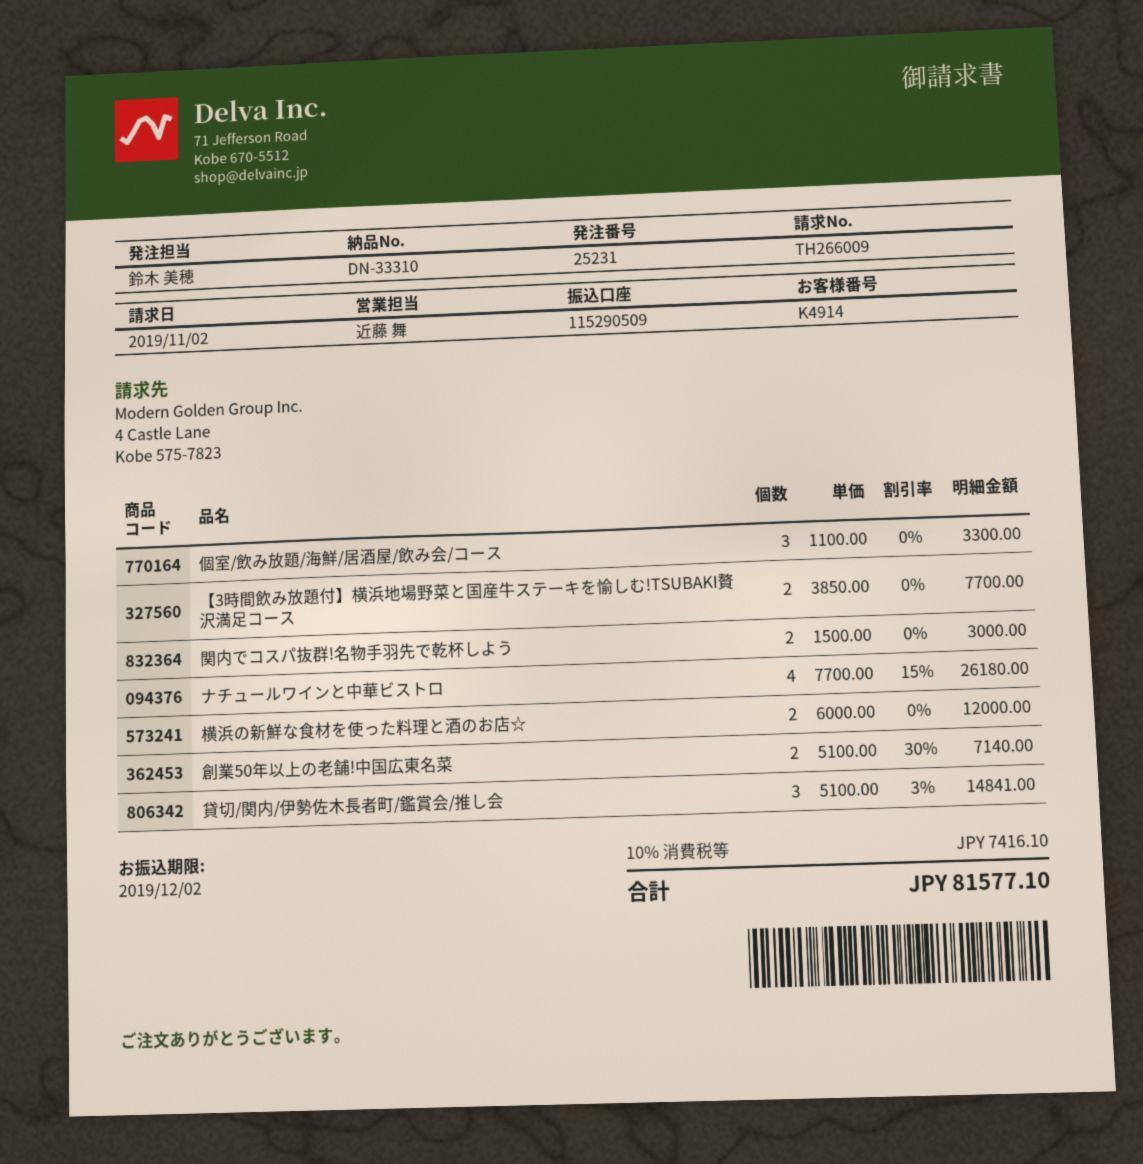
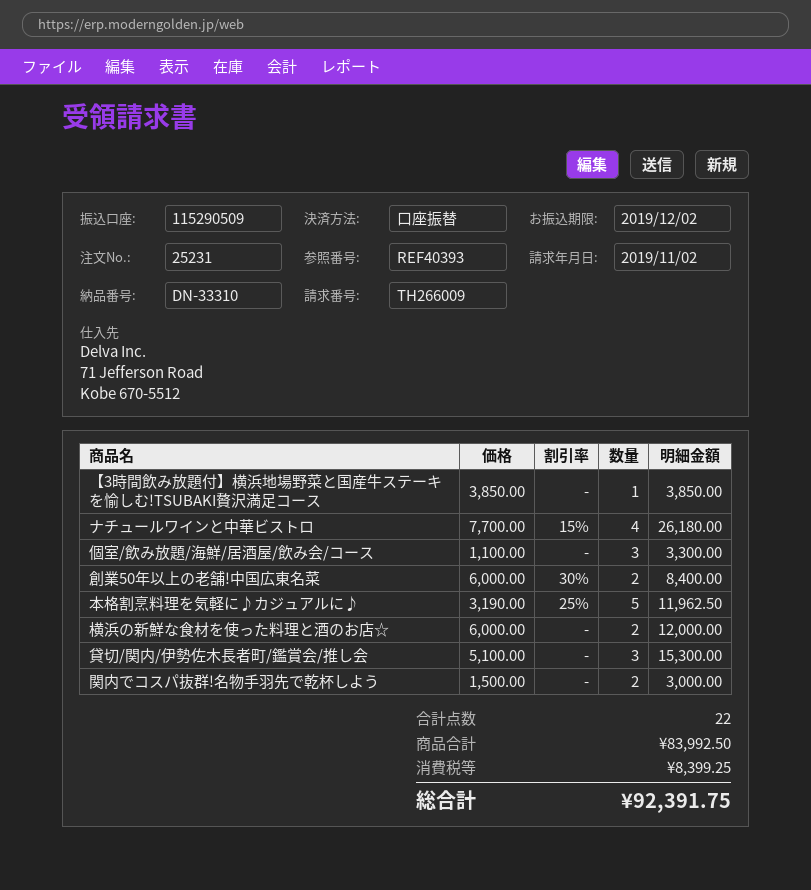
【3時間飲み放題付】横浜地場野菜と国産牛ステーキを愉しむ!TSUBAKI贅沢満足コース: 2 x 3850.00 = 7700.00 -> 1 x 3850.00 = 3850.00
創業50年以上の老舗!中国広東名菜: 2 x 5100.00 - 30% = 7140.00 -> 2 x 6000.00 - 30% = 8400.00
貸切/関内/伊勢佐木長者町/鑑賞会/推し会: 3 x 5100.00 - 3% = 14841.00 -> 3 x 5100.00 = 15300.00
本格割烹料理を気軽に♪カジュアルに♪: none -> 5 x 3190.00 - 25% = 11962.50
tax: 7416.10 -> 8399.25
total: 81577.10 -> 92391.75

